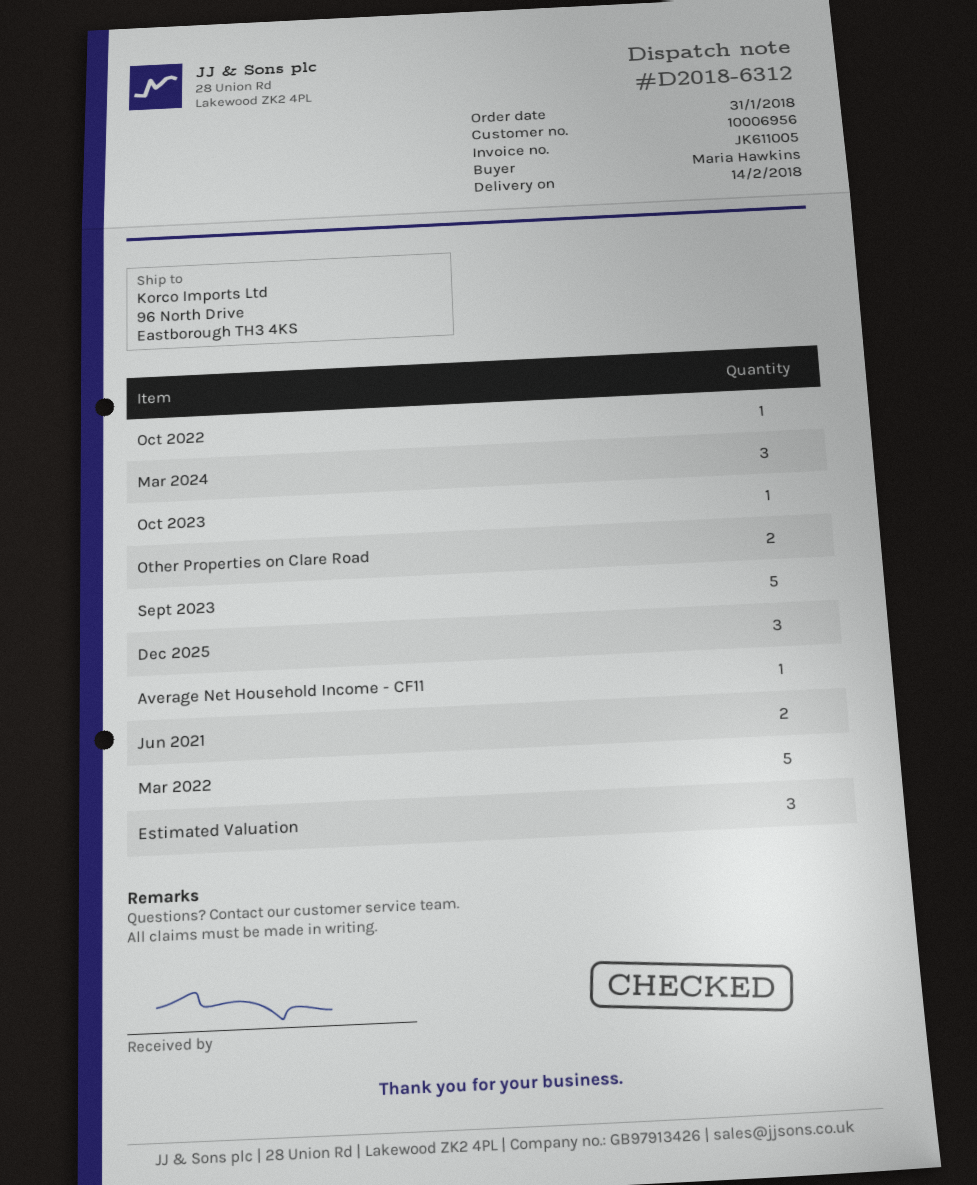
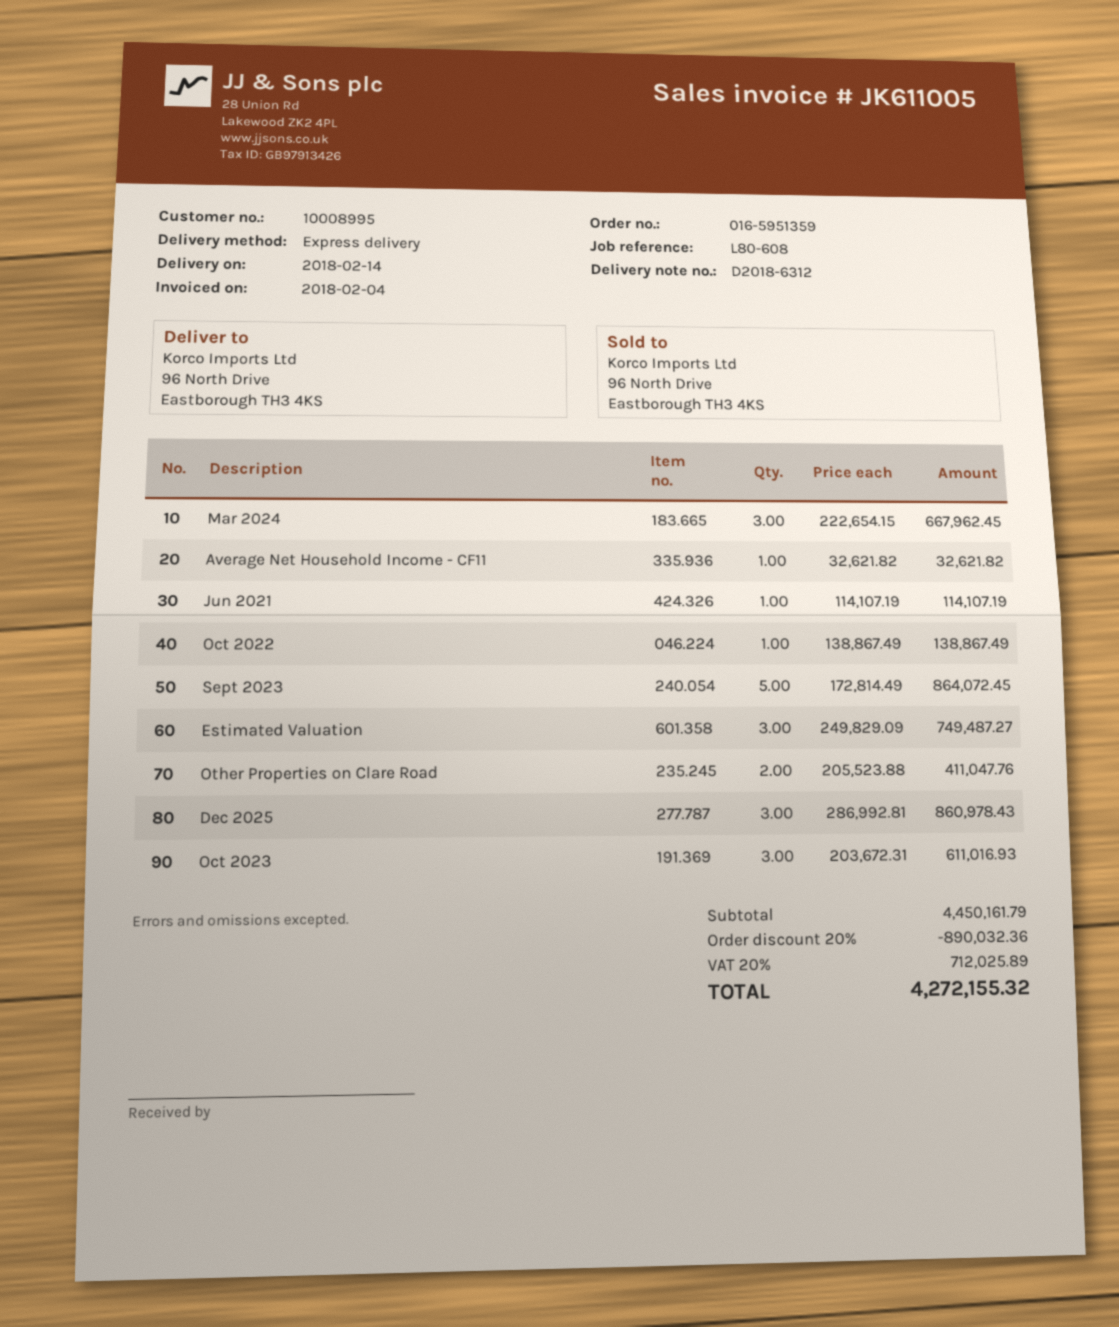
customer number: 10006956 -> 10008995
Oct 2023: 1 -> 3
Jun 2021: 2 -> 1
Mar 2022: 5 -> none

